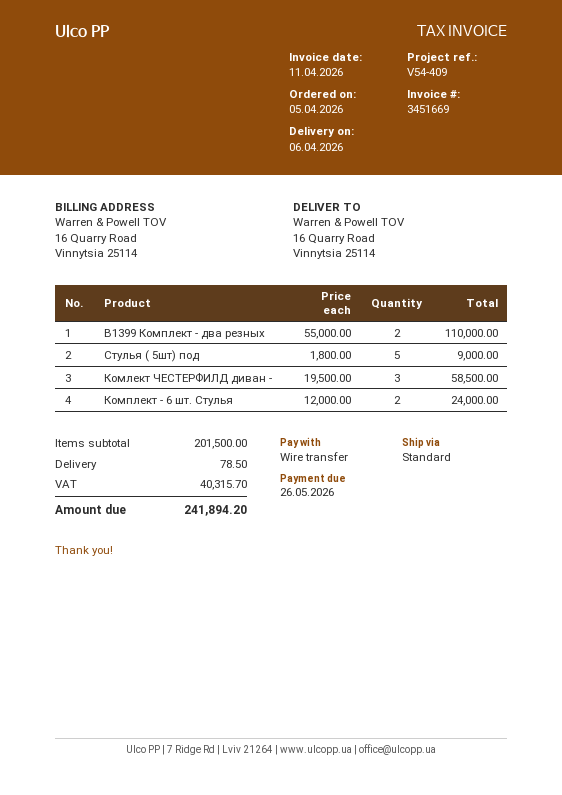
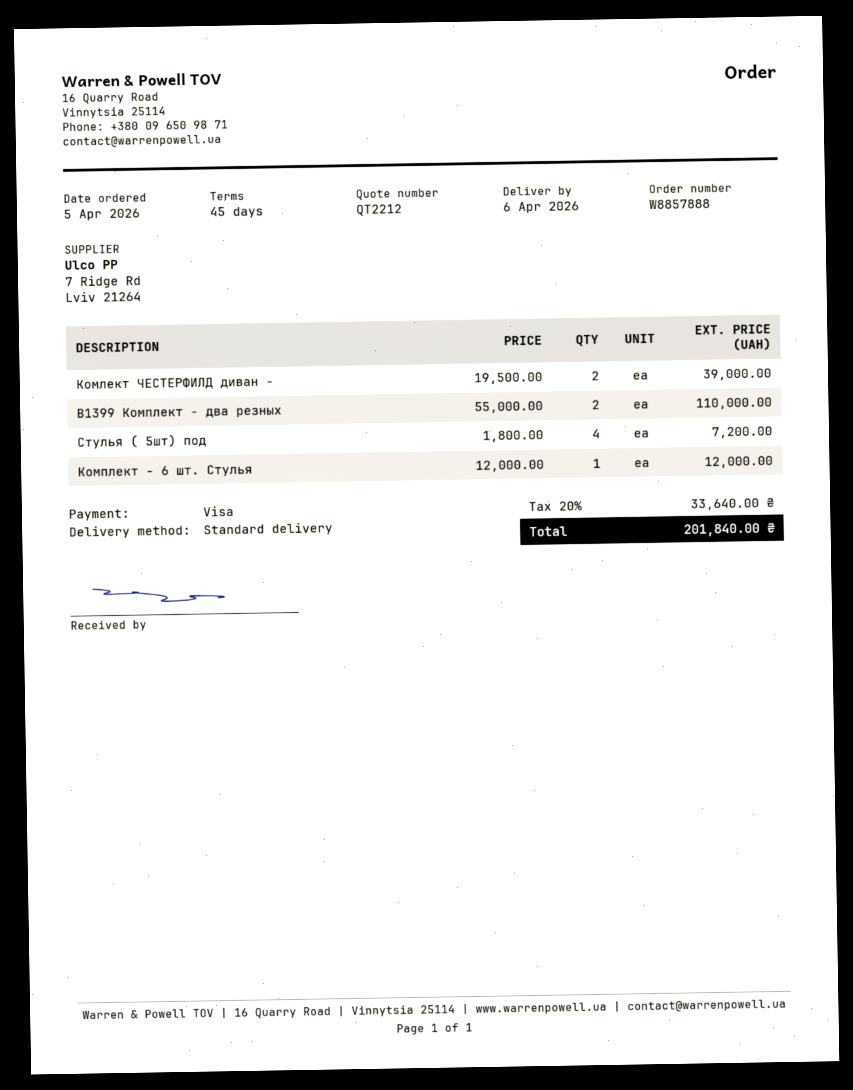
payment method: bank transfer -> Visa
Стулья ( 5шт) под: 5 x 1800.00 = 9000.00 -> 4 x 1800.00 = 7200.00
Комлект ЧЕСТЕРФИЛД диван -: 3 x 19500.00 = 58500.00 -> 2 x 19500.00 = 39000.00
Комплект - 6 шт. Стулья: 2 x 12000.00 = 24000.00 -> 1 x 12000.00 = 12000.00
shipping: 78.50 -> none
tax: 40315.70 -> 33640.00
total: 241894.20 -> 201840.00

